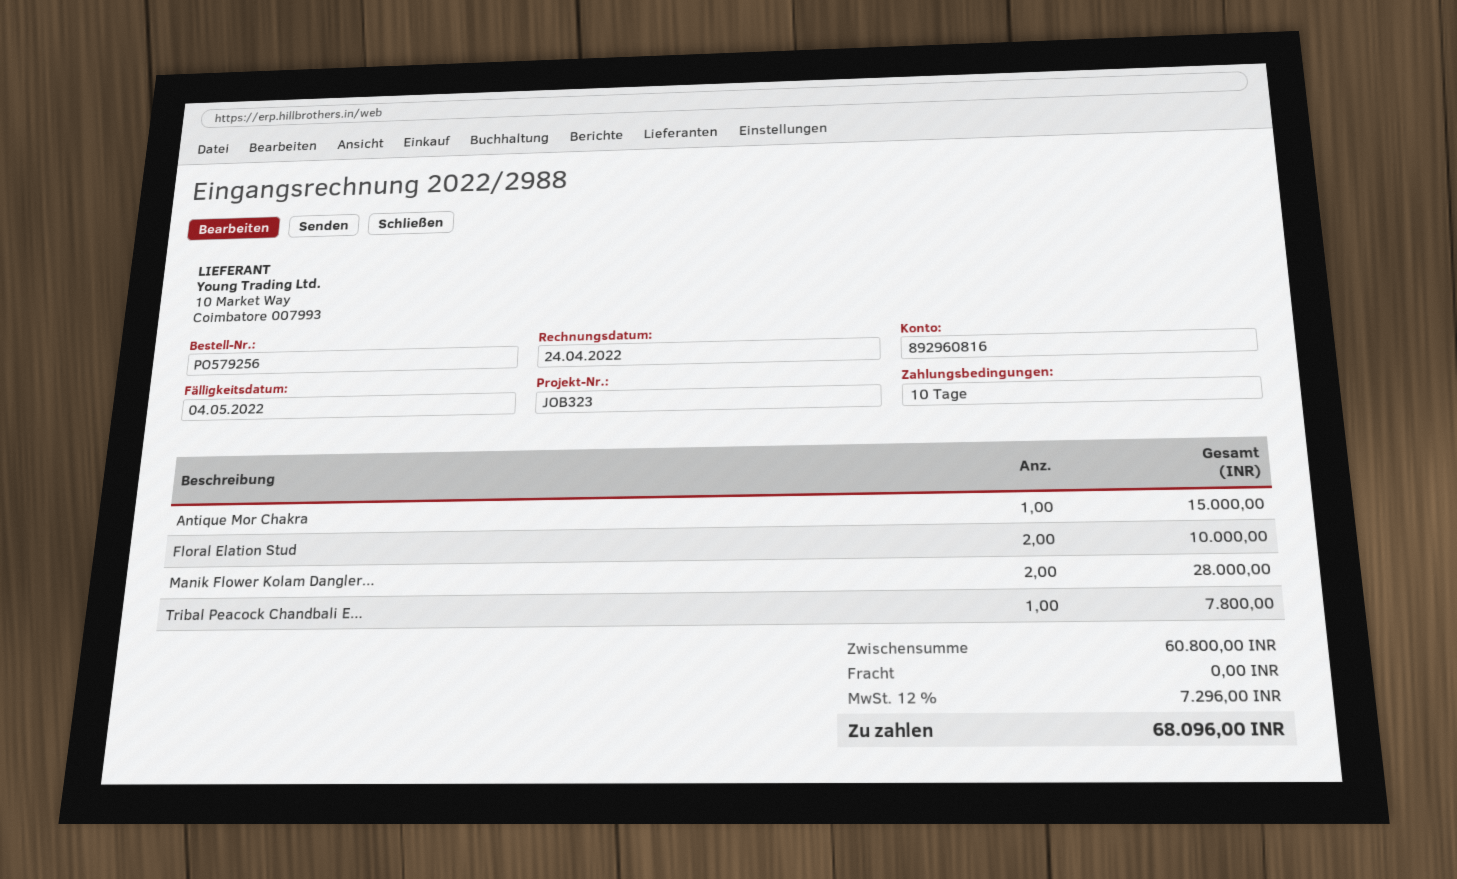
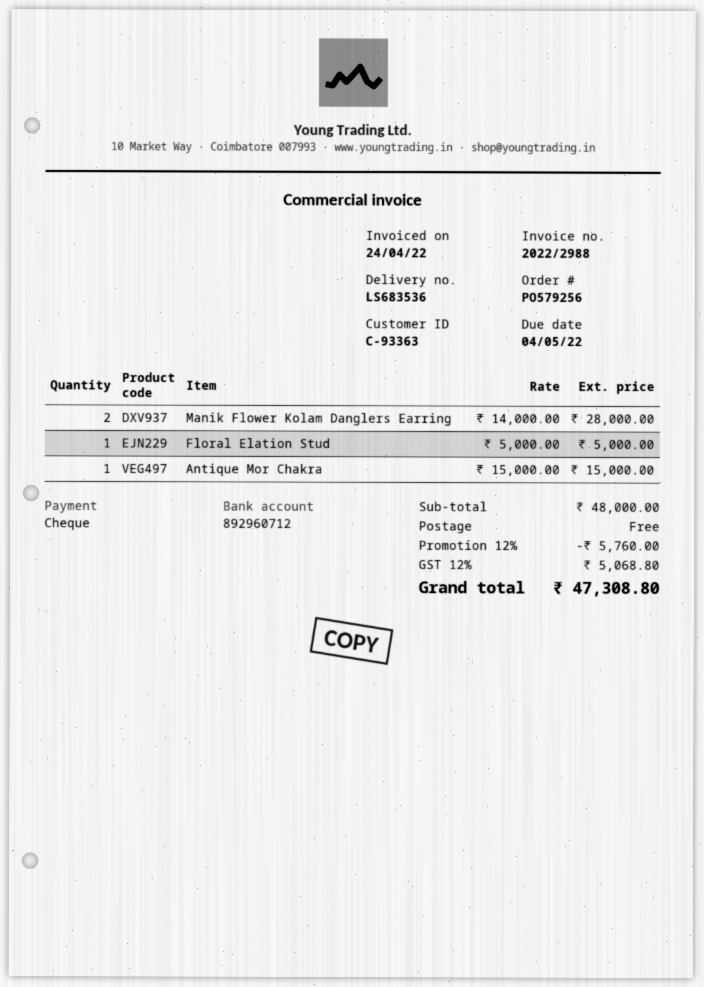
bank account: 892960816 -> 892960712
Floral Elation Stud: 2 for 10000.00 -> 1 for 5000.00
Tribal Peacock Chandbali E...: 1 for 7800.00 -> none
subtotal: 60800.00 -> 48000.00
discount: none -> 12% = 5760.00
tax: 12% = 7296.00 -> 12% = 5068.80
total: 68096.00 -> 47308.80

